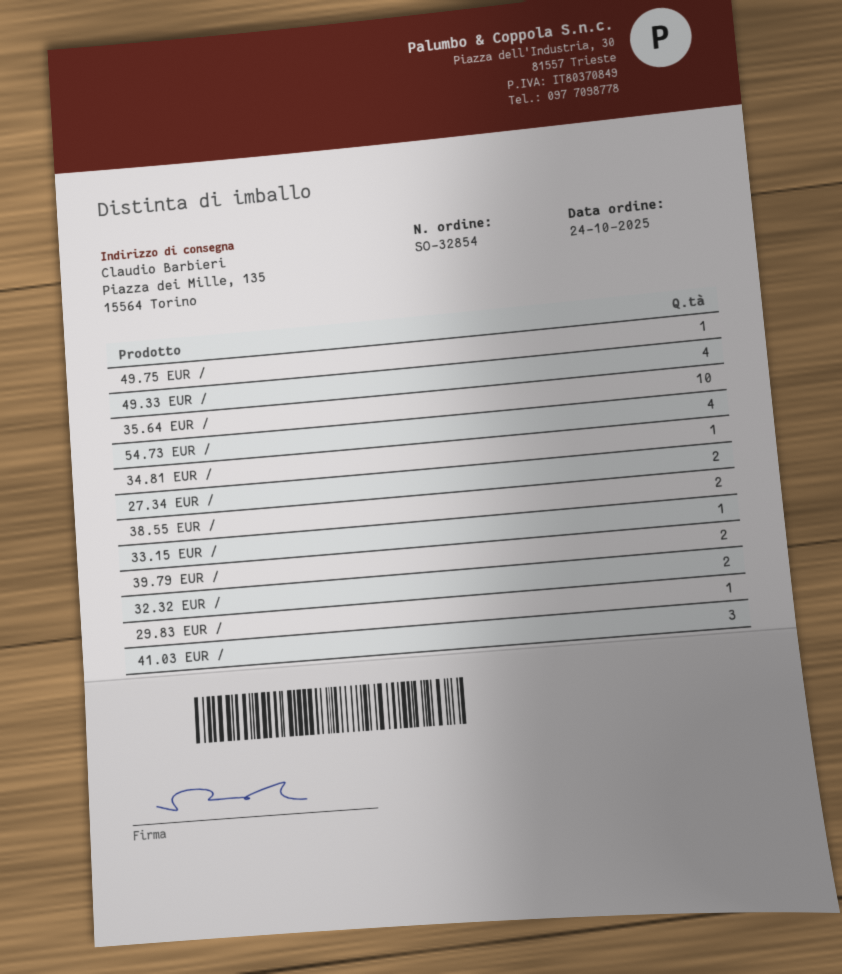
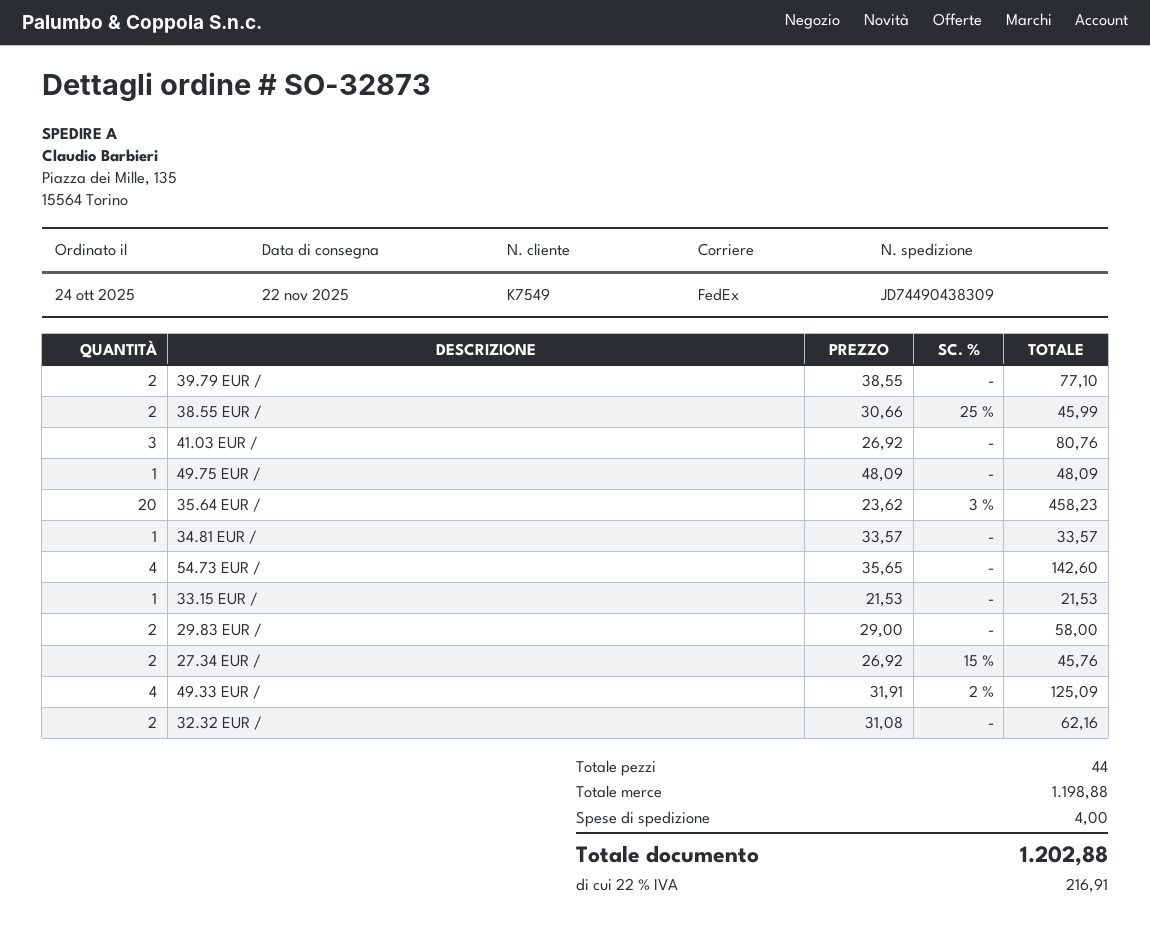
order number: SO-32854 -> SO-32873
35.64 EUR /: 10 -> 20
29.83 EUR /: 1 -> 2

